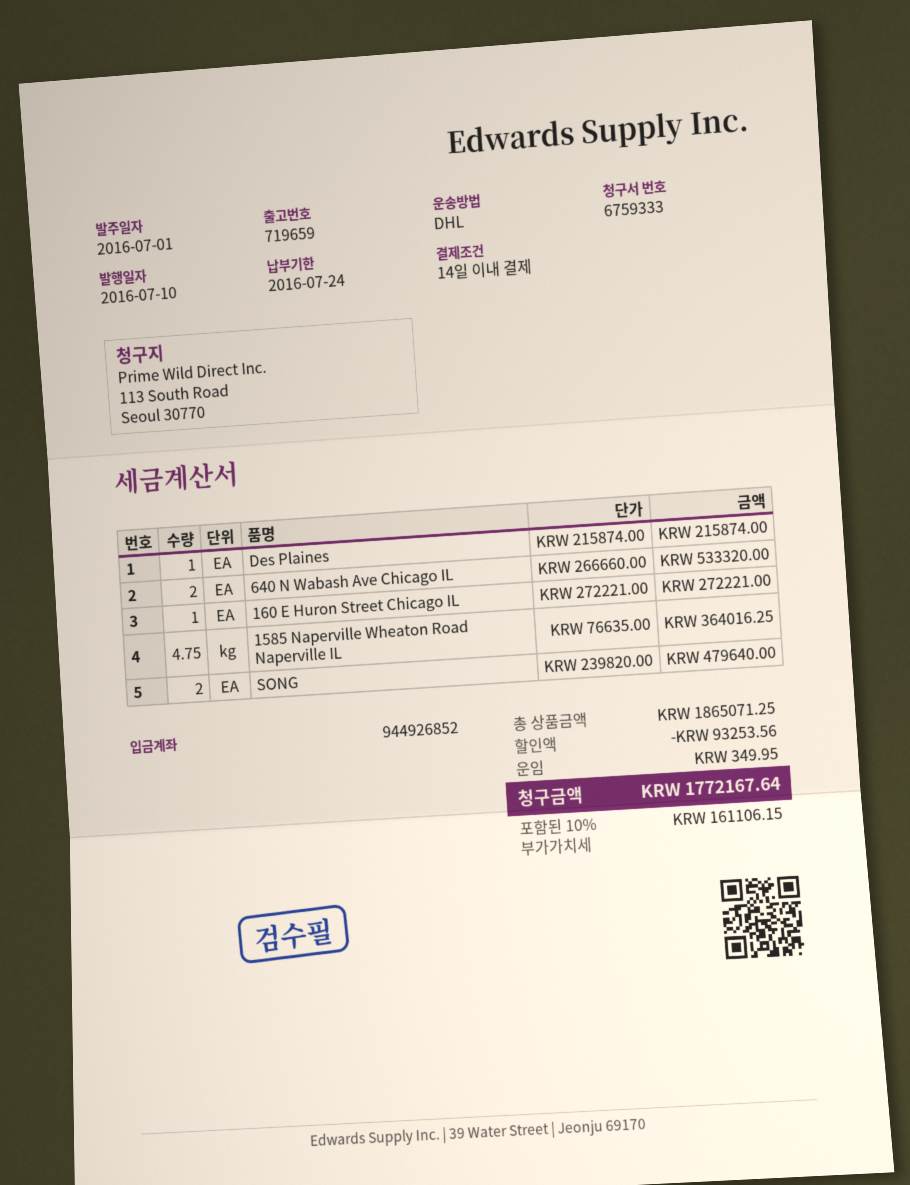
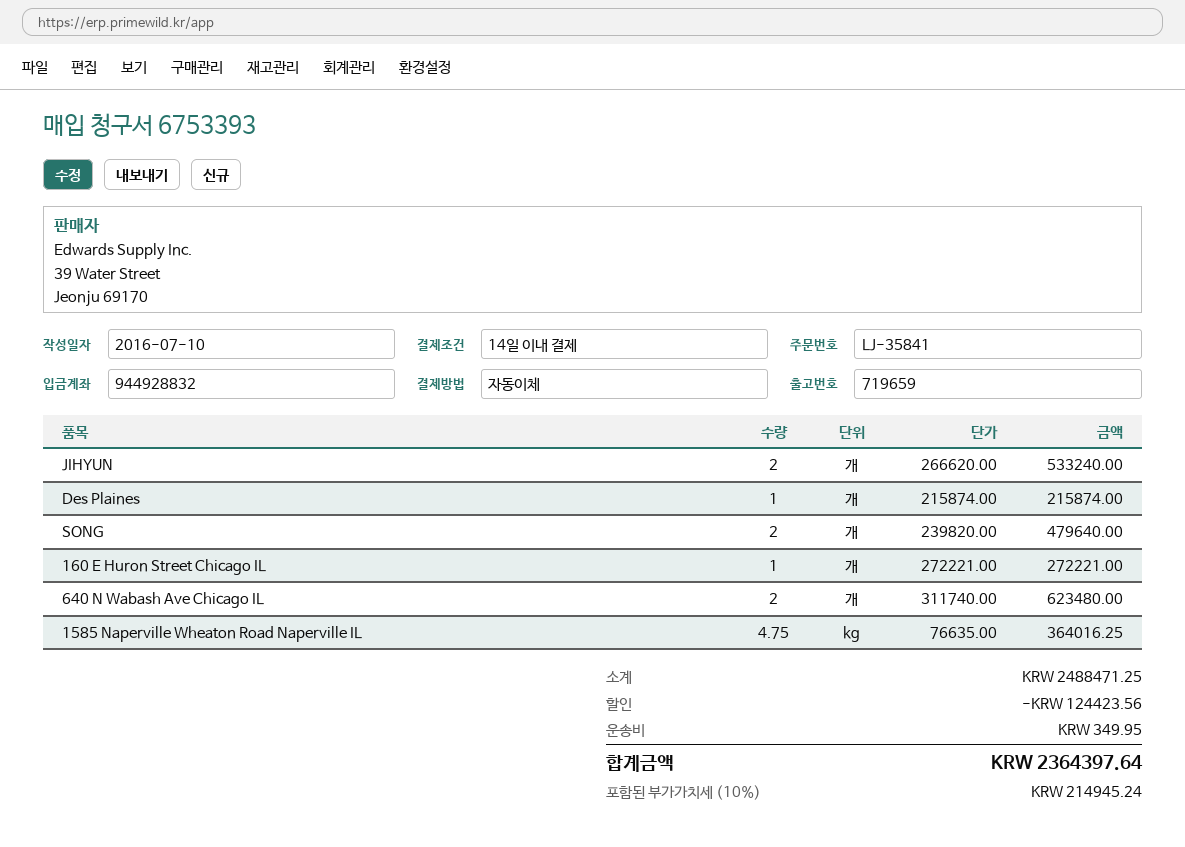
invoice number: 6759333 -> 6753393
bank account: 944926852 -> 944928832
640 N Wabash Ave Chicago IL: 2 x 266660.00 = 533320.00 -> 2 x 311740.00 = 623480.00
JIHYUN: none -> 2 x 266620.00 = 533240.00
subtotal: 1865071.25 -> 2488471.25
discount: 93253.56 -> 124423.56
tax: 10% = 161106.15 -> 10% = 214945.24
total: 1772167.64 -> 2364397.64

